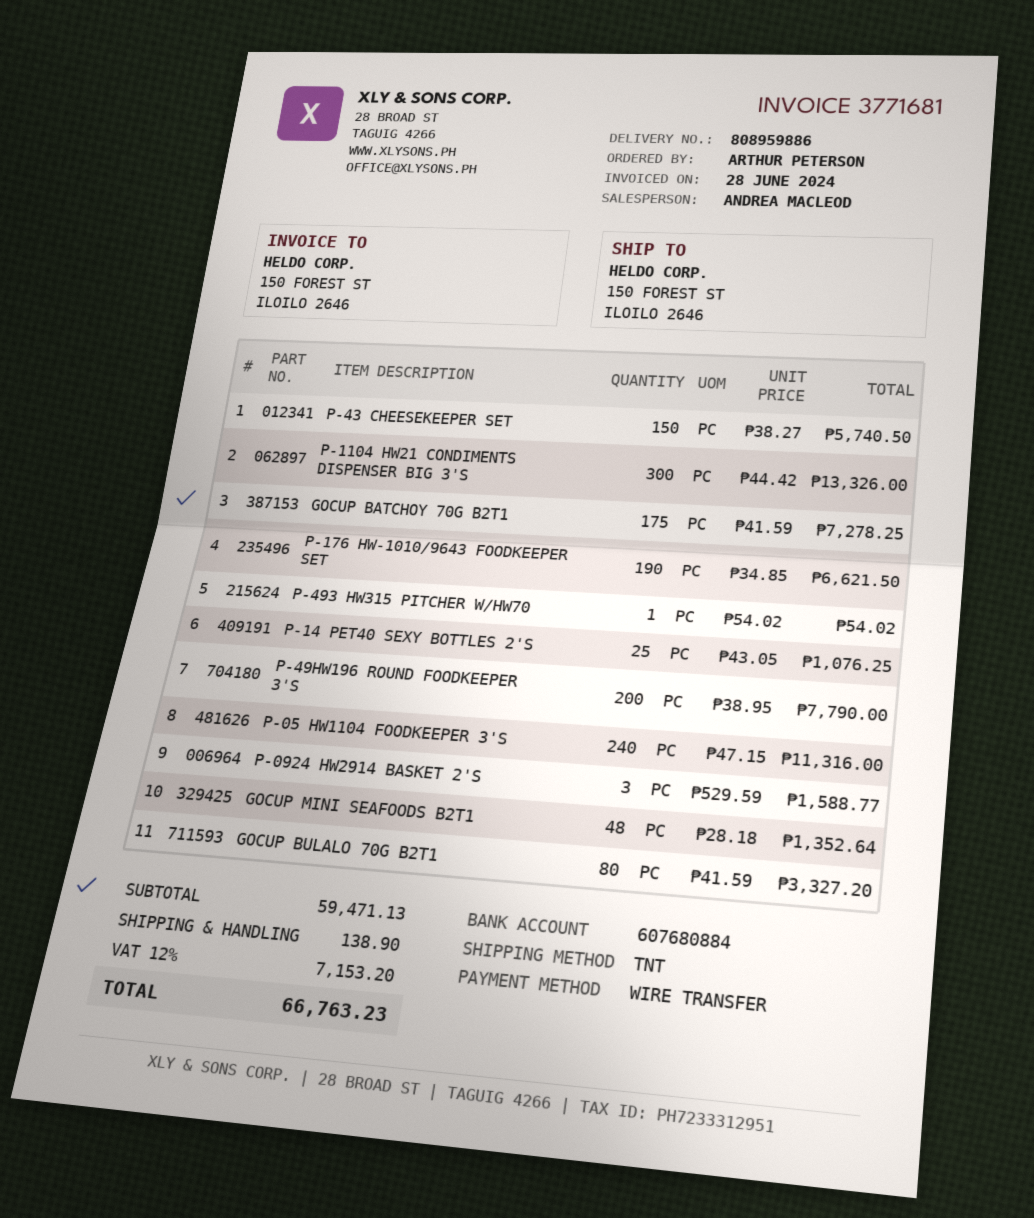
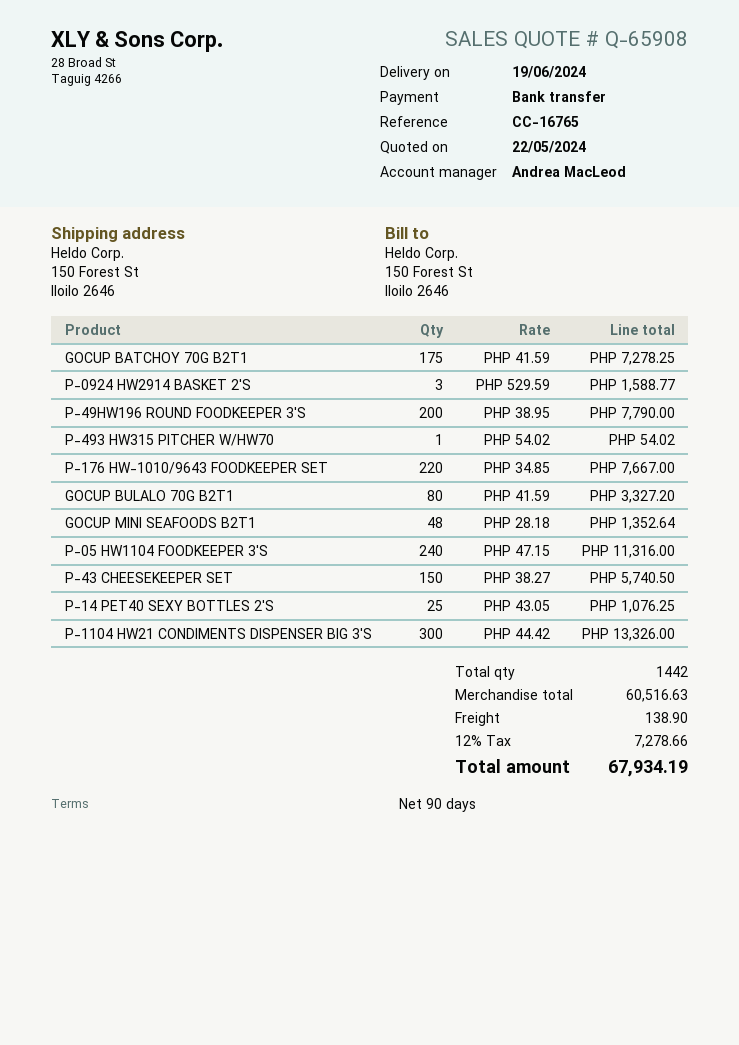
P-176 HW-1010/9643 FOODKEEPER SET: 190 x 34.85 = 6621.50 -> 220 x 34.85 = 7667.00
subtotal: 59471.13 -> 60516.63
tax: 12% = 7153.20 -> 12% = 7278.66
total: 66763.23 -> 67934.19

